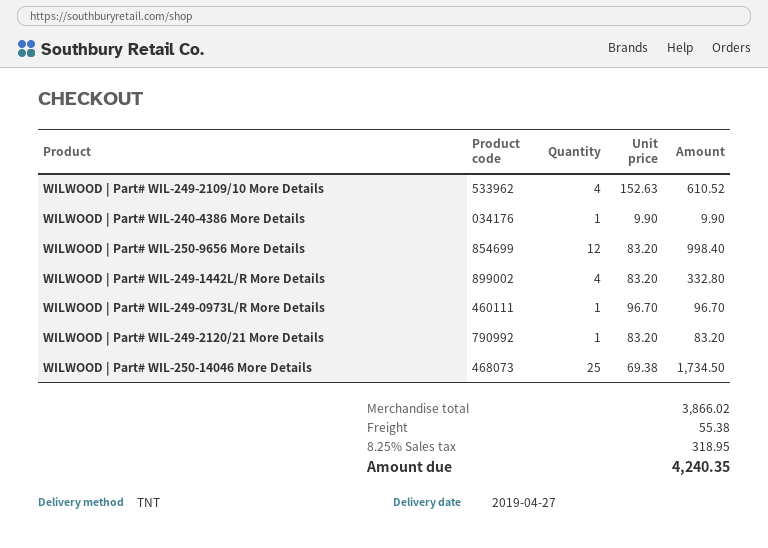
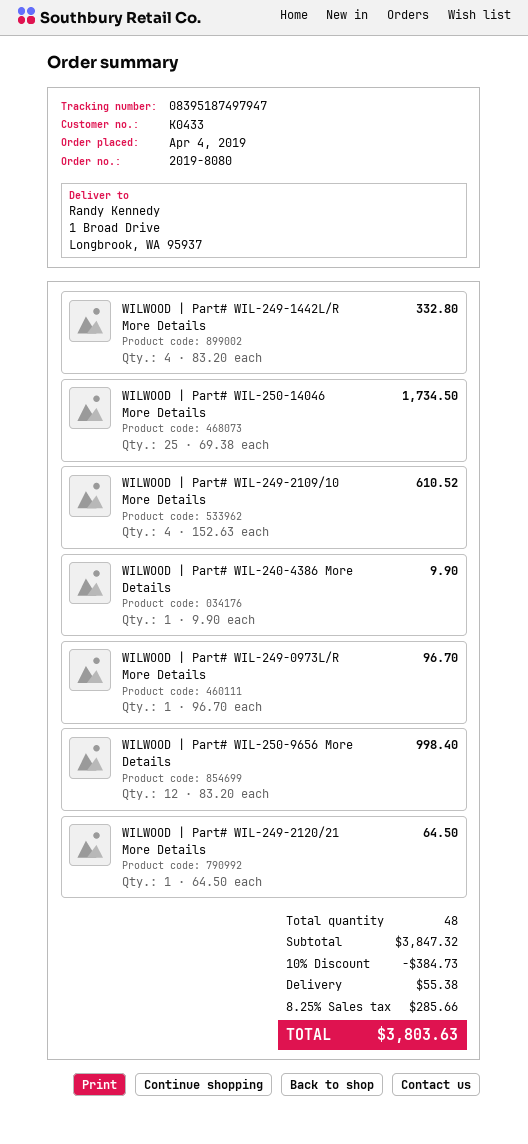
WILWOOD | Part# WIL-249-2120/21 More Details: 1 x 83.20 = 83.20 -> 1 x 64.50 = 64.50
subtotal: 3866.02 -> 3847.32
discount: none -> 10% = 384.73
tax: 8.25% = 318.95 -> 8.25% = 285.66
total: 4240.35 -> 3803.63

